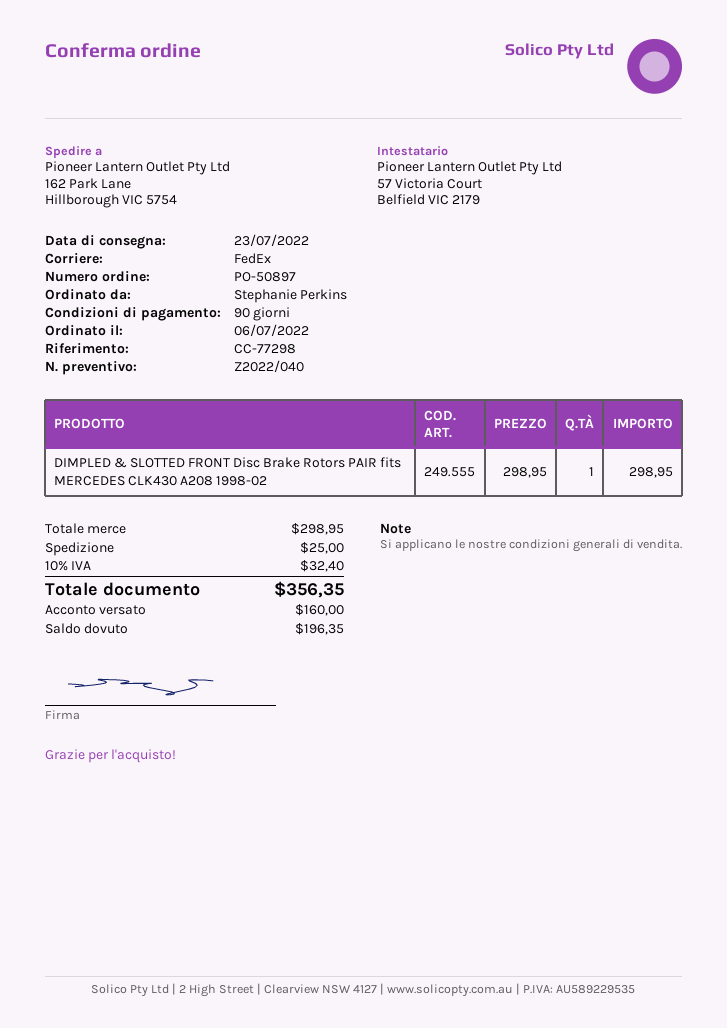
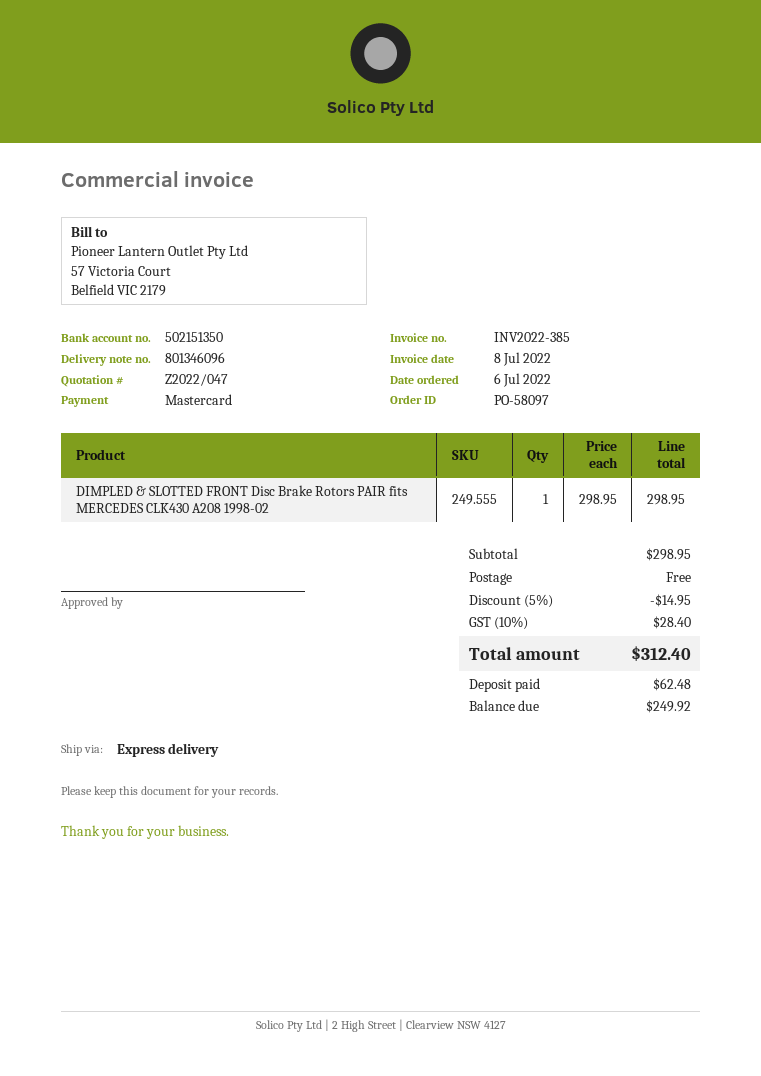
quote number: Z2022/040 -> Z2022/047
order number: PO-50897 -> PO-58097
shipping method: FedEx -> express
discount: none -> 5% = 14.95
shipping: 25.00 -> 0.00
tax: 10% = 32.40 -> 10% = 28.40
total: 356.35 -> 312.40
deposit: 160.00 -> 62.48
balance: 196.35 -> 249.92

